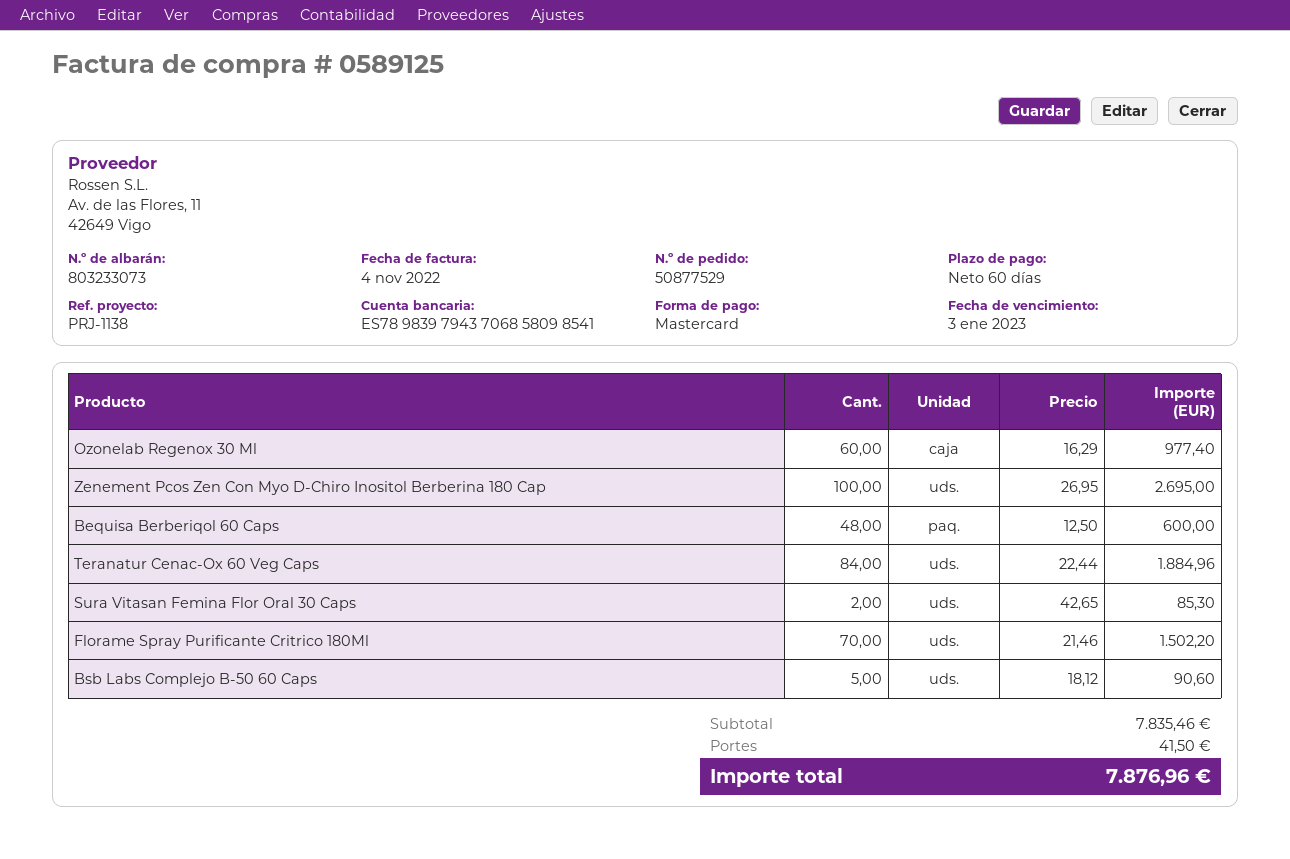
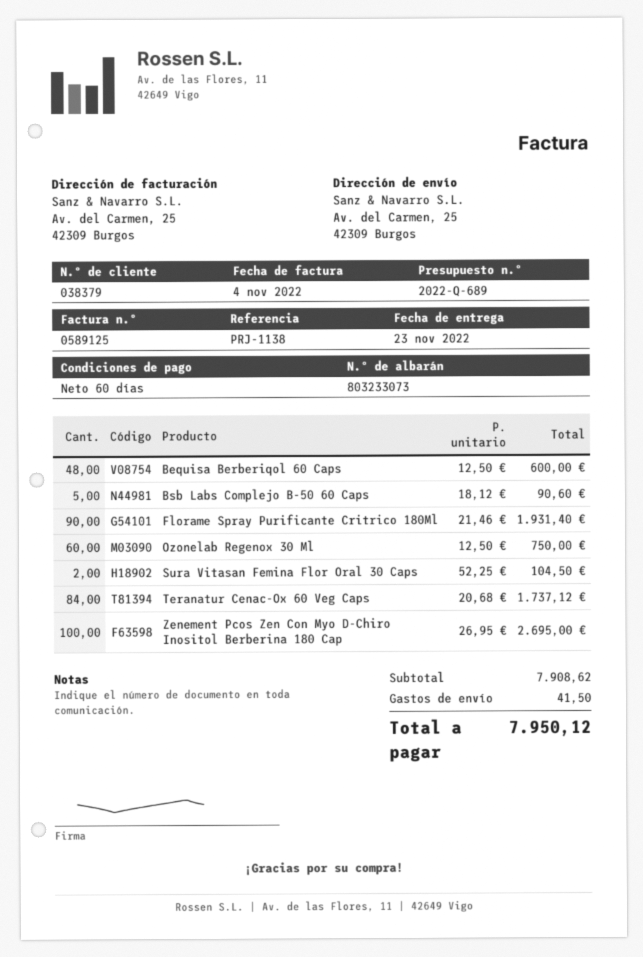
Ozonelab Regenox 30 Ml: 60 x 16.29 = 977.40 -> 60 x 12.50 = 750.00
Teranatur Cenac-Ox 60 Veg Caps: 84 x 22.44 = 1884.96 -> 84 x 20.68 = 1737.12
Sura Vitasan Femina Flor Oral 30 Caps: 2 x 42.65 = 85.30 -> 2 x 52.25 = 104.50
Florame Spray Purificante Critrico 180Ml: 70 x 21.46 = 1502.20 -> 90 x 21.46 = 1931.40
subtotal: 7835.46 -> 7908.62
total: 7876.96 -> 7950.12

